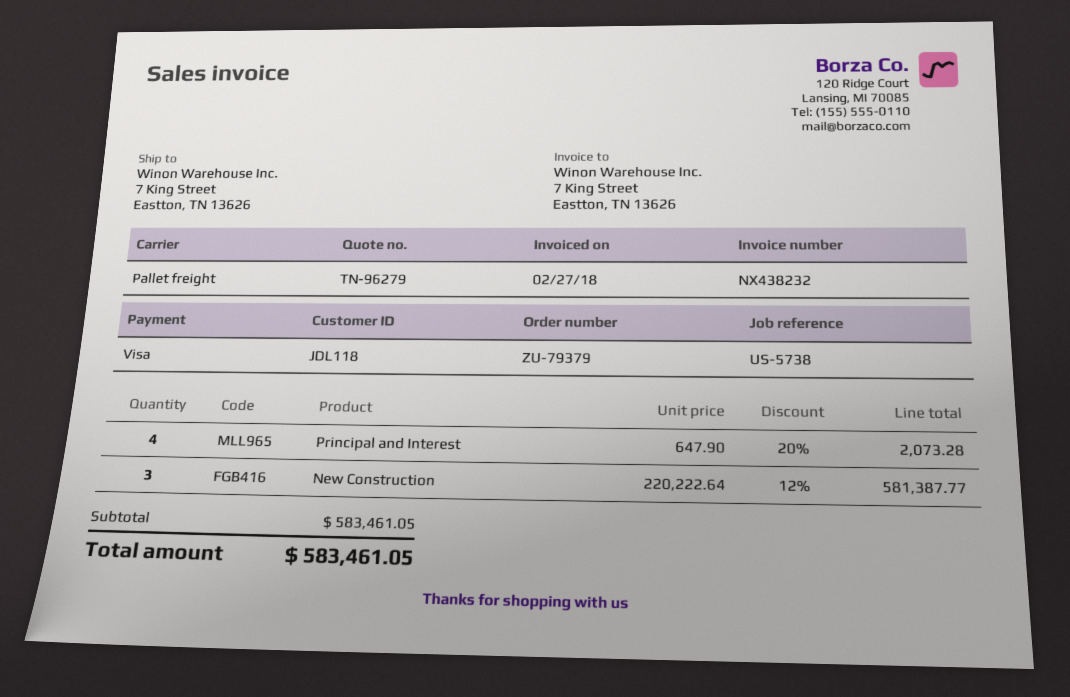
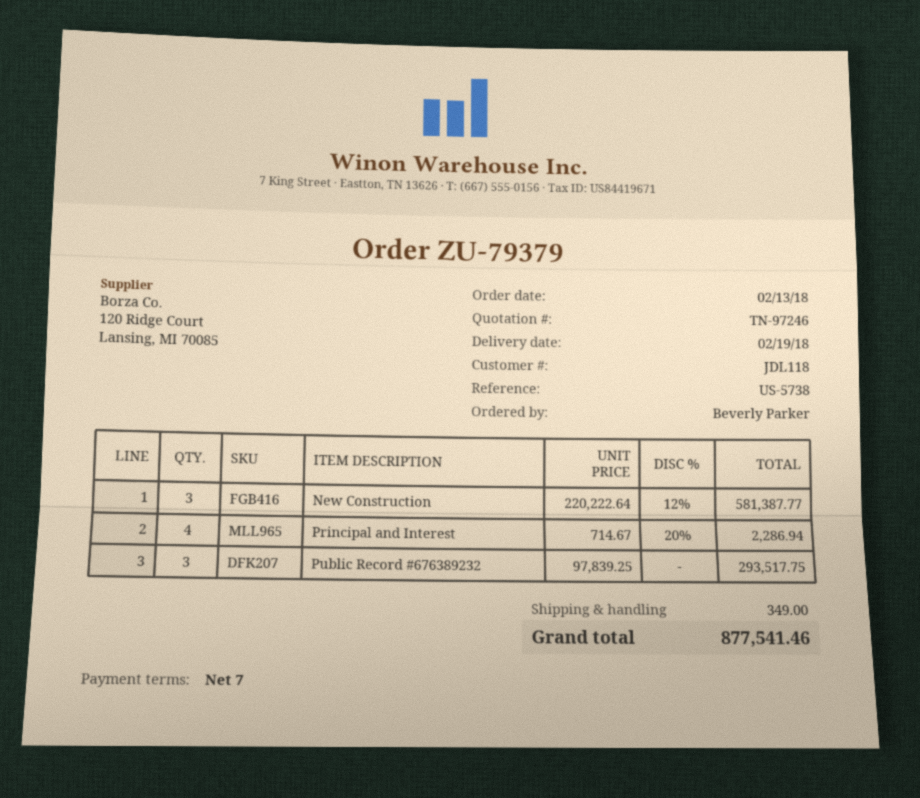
quote number: TN-96279 -> TN-97246
Principal and Interest: 4 x 647.90 - 20% = 2073.28 -> 4 x 714.67 - 20% = 2286.94
Public Record #676389232: none -> 3 x 97839.25 = 293517.75
shipping: none -> 349.00
total: 583461.05 -> 877541.46

